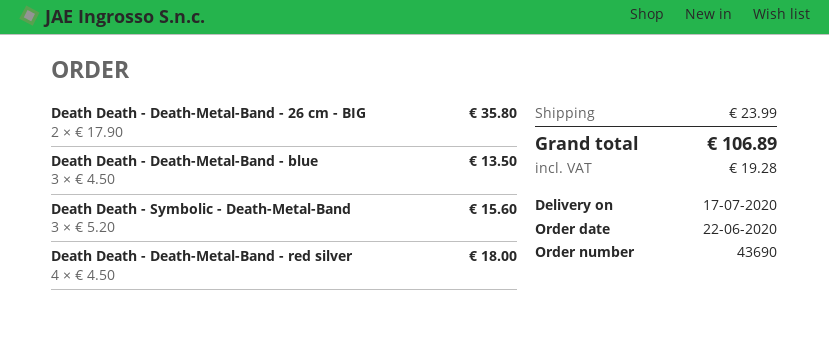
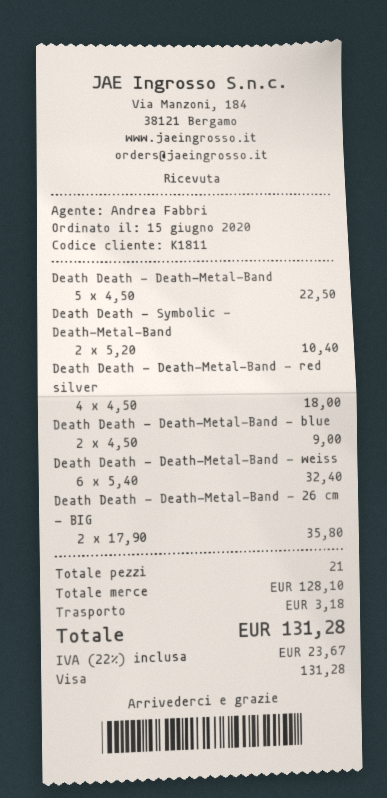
order date: 2020-06-22 -> 2020-06-15
Death Death - Death-Metal-Band - blue: 3 x 4.50 = 13.50 -> 2 x 4.50 = 9.00
Death Death - Symbolic - Death-Metal-Band: 3 x 5.20 = 15.60 -> 2 x 5.20 = 10.40
Death Death - Death-Metal-Band: none -> 5 x 4.50 = 22.50
Death Death - Death-Metal-Band - weiss: none -> 6 x 5.40 = 32.40
shipping: 23.99 -> 3.18
tax: 19.28 -> 23.67
total: 106.89 -> 131.28

